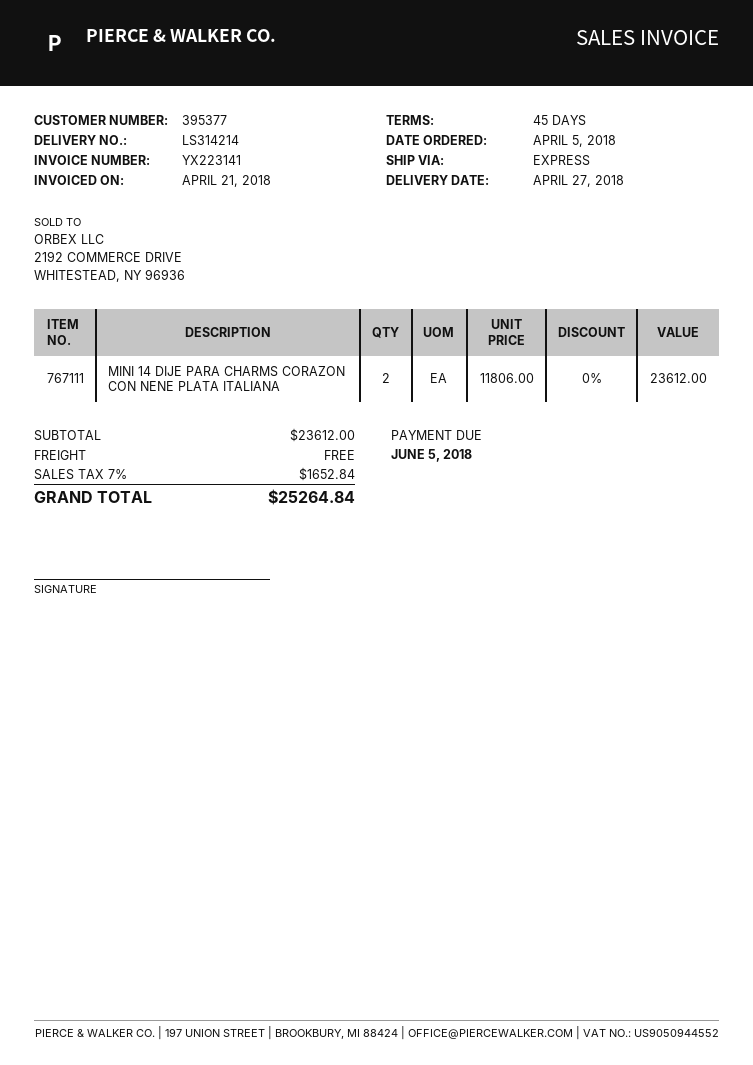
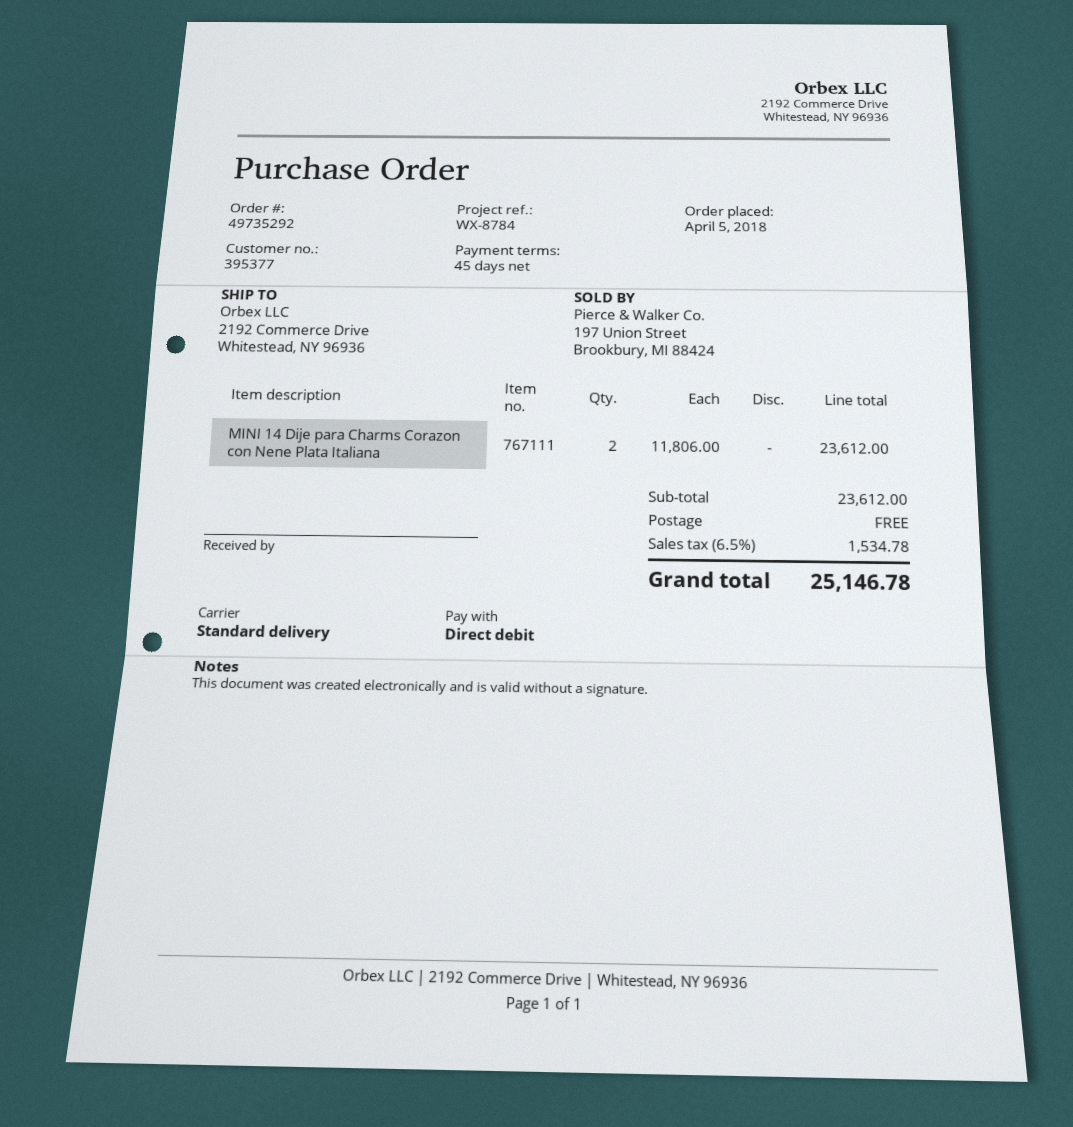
shipping method: express -> standard
tax: 7% = 1652.84 -> 6.5% = 1534.78
total: 25264.84 -> 25146.78

